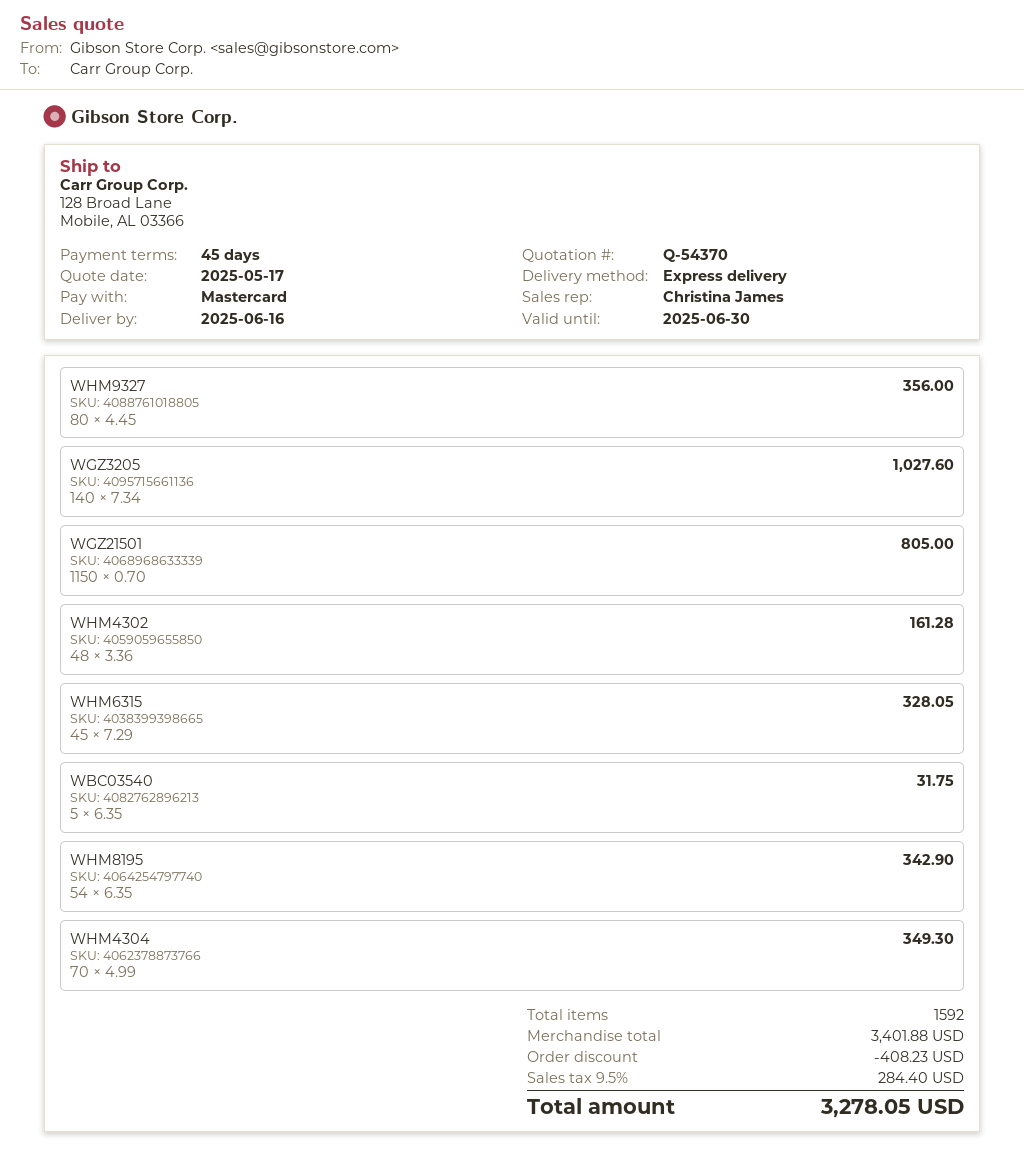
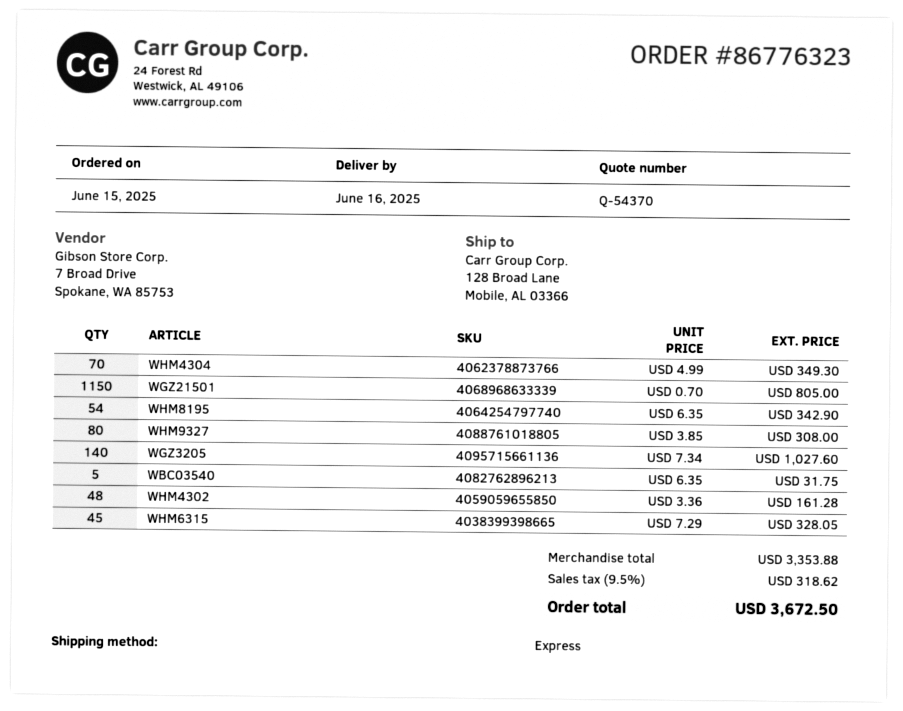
WHM9327: 80 x 4.45 = 356.00 -> 80 x 3.85 = 308.00
subtotal: 3401.88 -> 3353.88
discount: 408.23 -> none
tax: 9.5% = 284.40 -> 9.5% = 318.62
total: 3278.05 -> 3672.50

